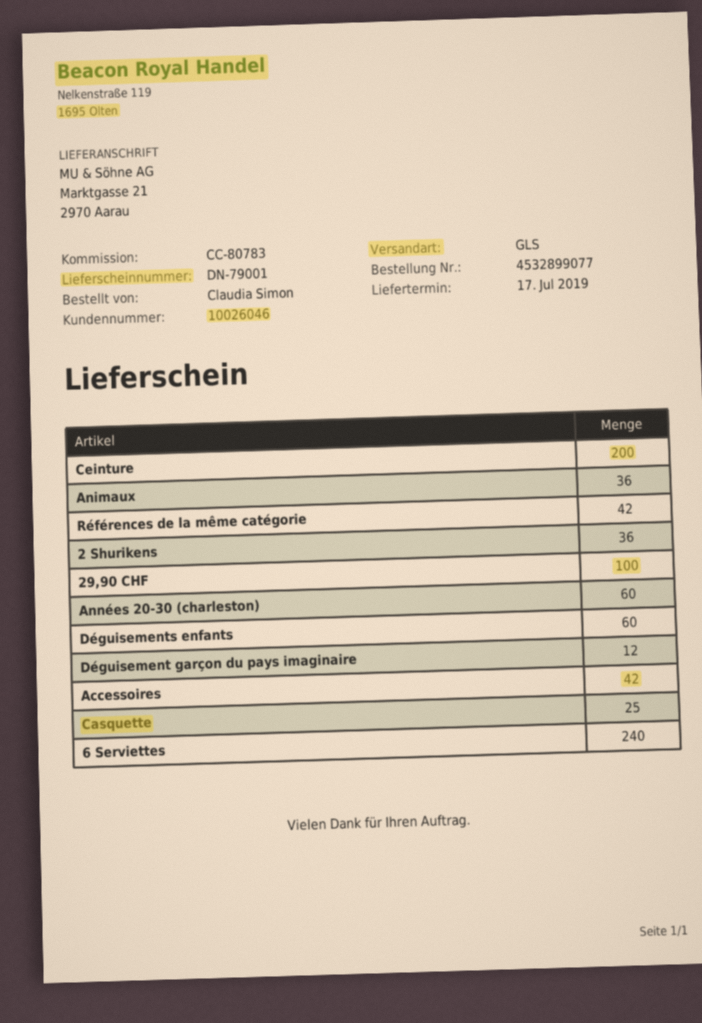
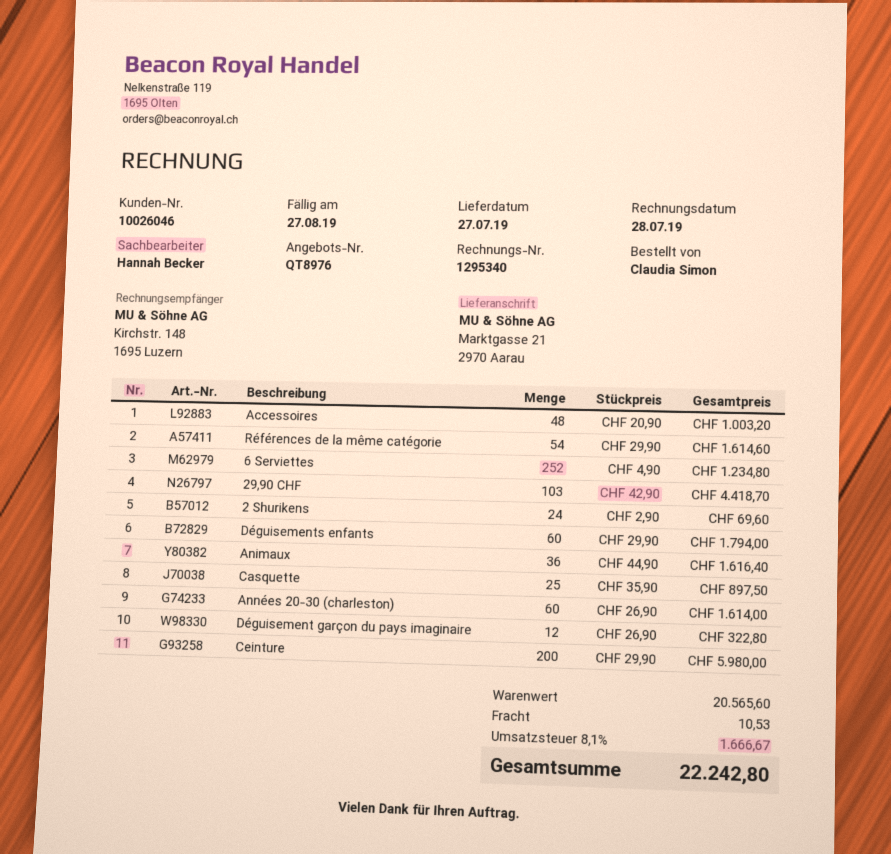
delivery date: 2019-07-17 -> 2019-07-27
Références de la même catégorie: 42 -> 54
2 Shurikens: 36 -> 24
29,90 CHF: 100 -> 103
Accessoires: 42 -> 48
6 Serviettes: 240 -> 252

